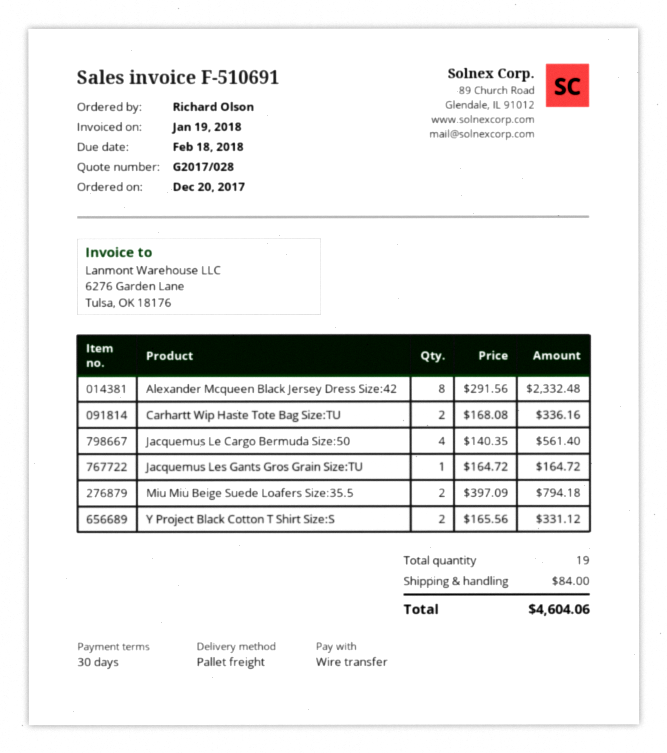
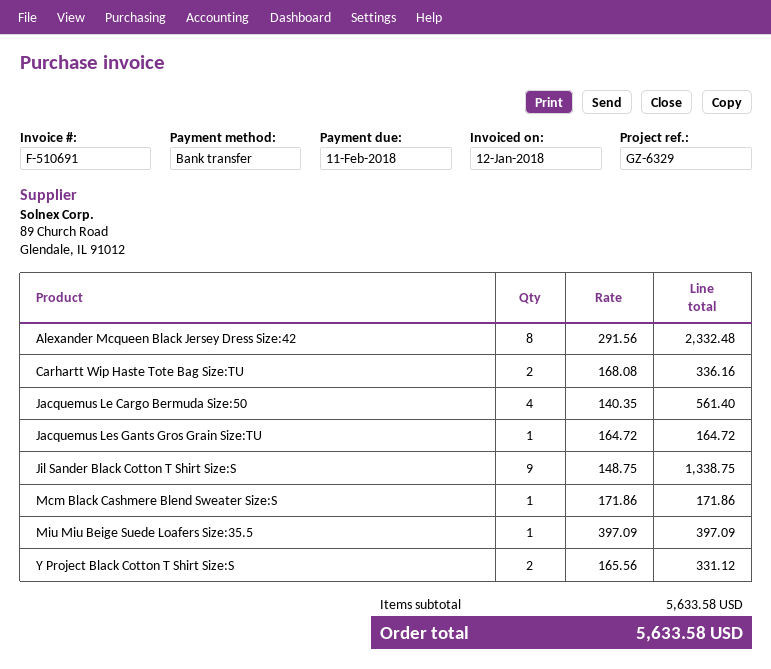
invoice date: 2018-01-19 -> 2018-01-12
due date: 2018-02-18 -> 2018-02-11
Miu Miu Beige Suede Loafers Size:35.5: 2 x 397.09 = 794.18 -> 1 x 397.09 = 397.09
Jil Sander Black Cotton T Shirt Size:S: none -> 9 x 148.75 = 1338.75
Mcm Black Cashmere Blend Sweater Size:S: none -> 1 x 171.86 = 171.86
shipping: 84.00 -> none
total: 4604.06 -> 5633.58

